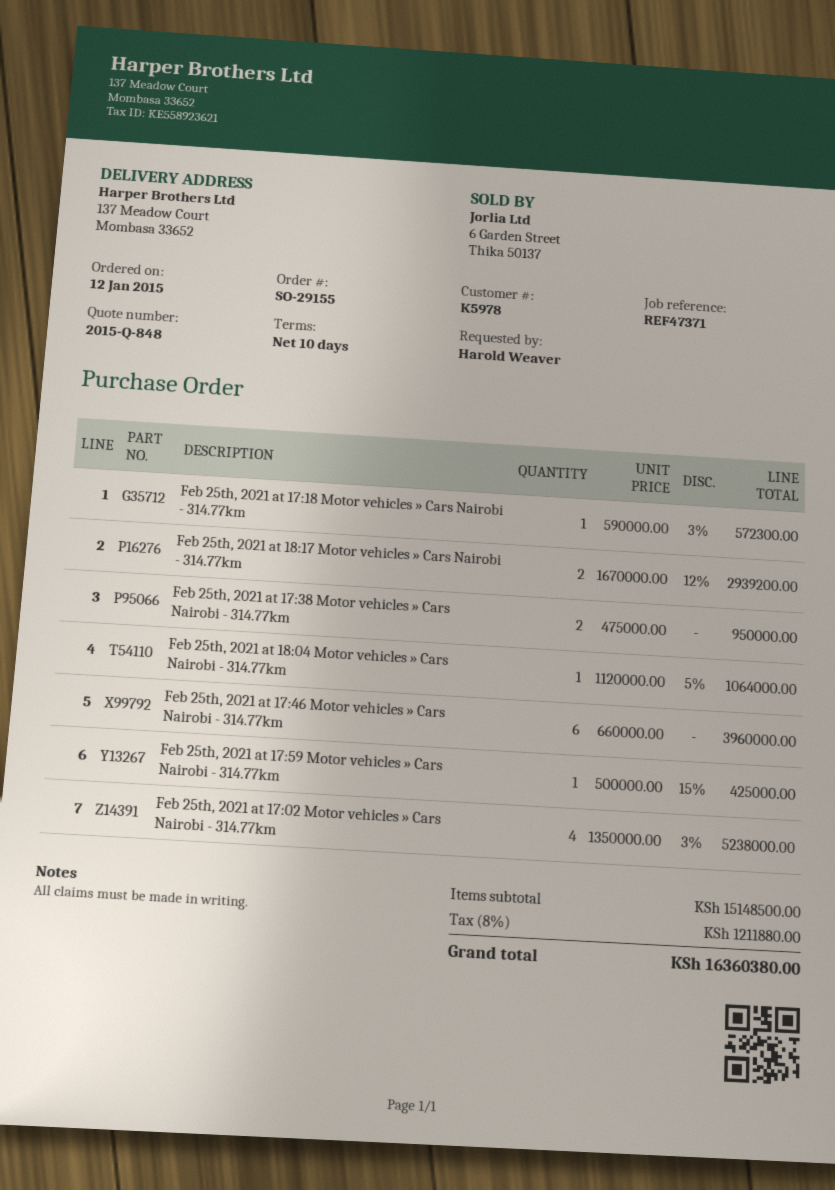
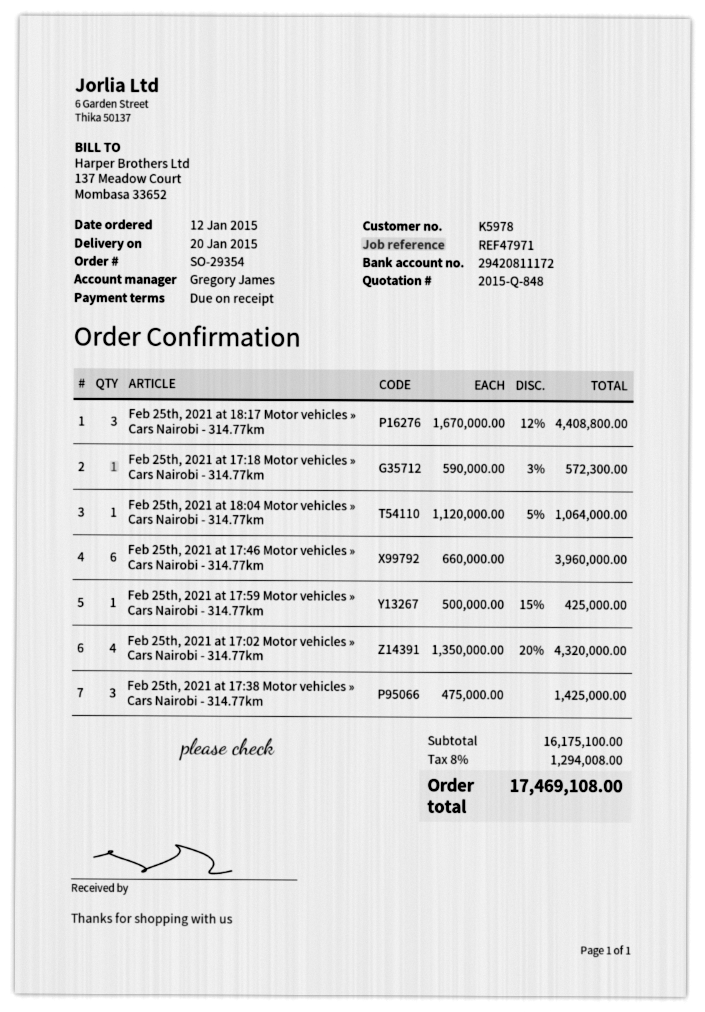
order number: SO-29155 -> SO-29354
payment terms: 10 days -> on receipt
reference: REF47371 -> REF47971
Feb 25th, 2021 at 18:17 Motor vehicles » Cars Nairobi - 314.77km: 2 x 1670000.00 - 12% = 2939200.00 -> 3 x 1670000.00 - 12% = 4408800.00
Feb 25th, 2021 at 17:38 Motor vehicles » Cars Nairobi - 314.77km: 2 x 475000.00 = 950000.00 -> 3 x 475000.00 = 1425000.00
Feb 25th, 2021 at 17:02 Motor vehicles » Cars Nairobi - 314.77km: 4 x 1350000.00 - 3% = 5238000.00 -> 4 x 1350000.00 - 20% = 4320000.00
subtotal: 15148500.00 -> 16175100.00
tax: 8% = 1211880.00 -> 8% = 1294008.00
total: 16360380.00 -> 17469108.00

